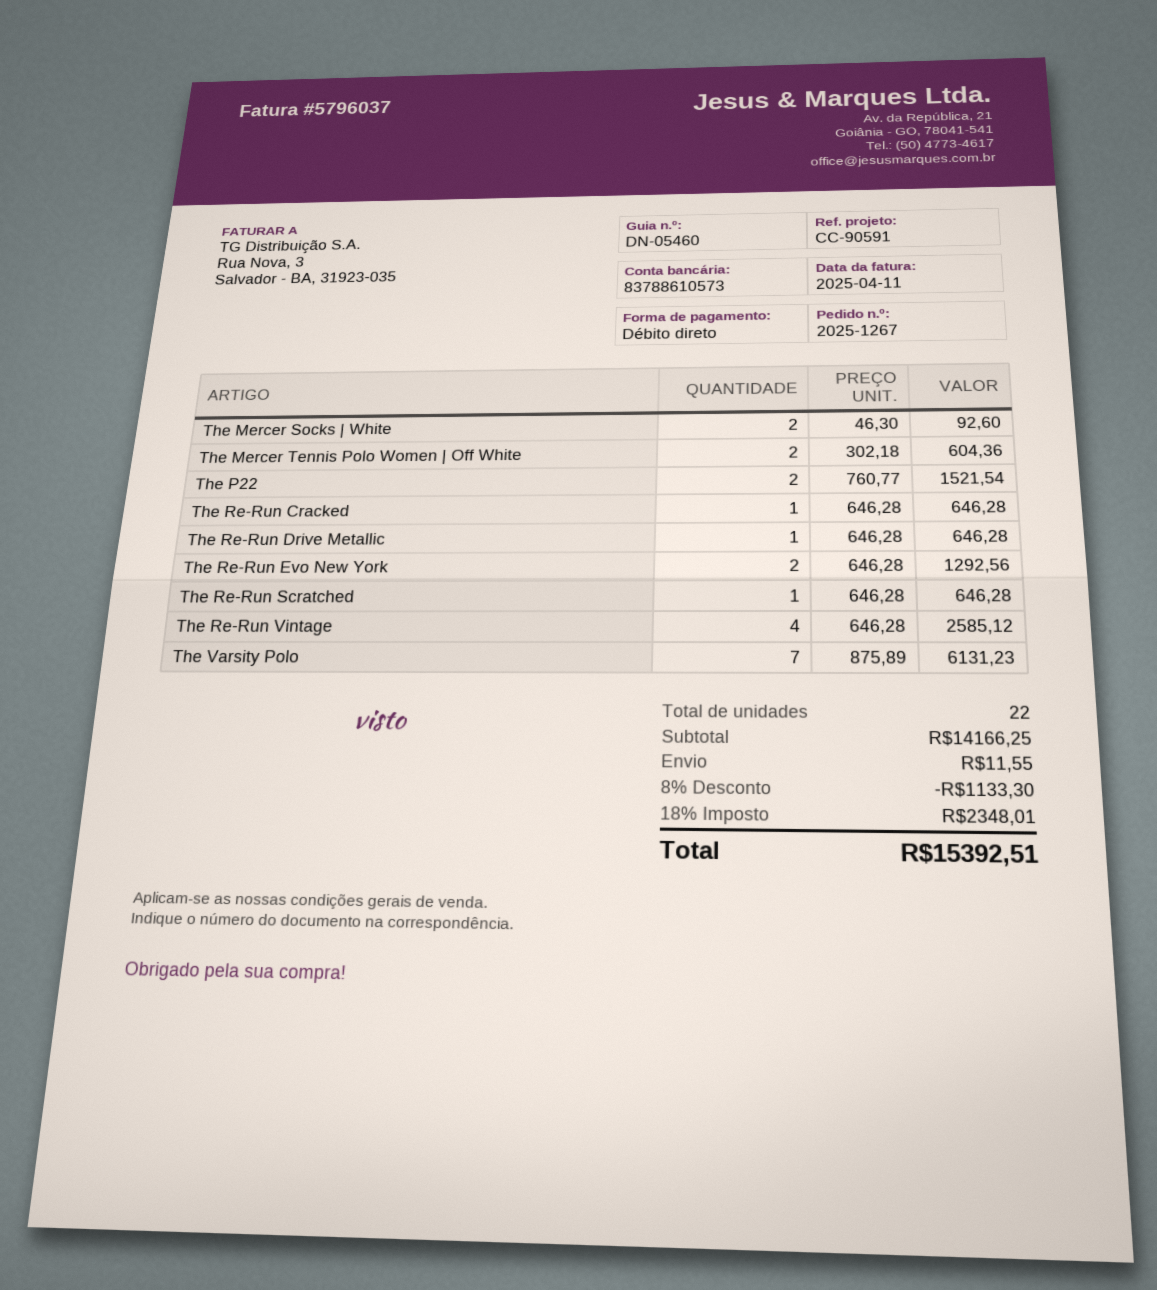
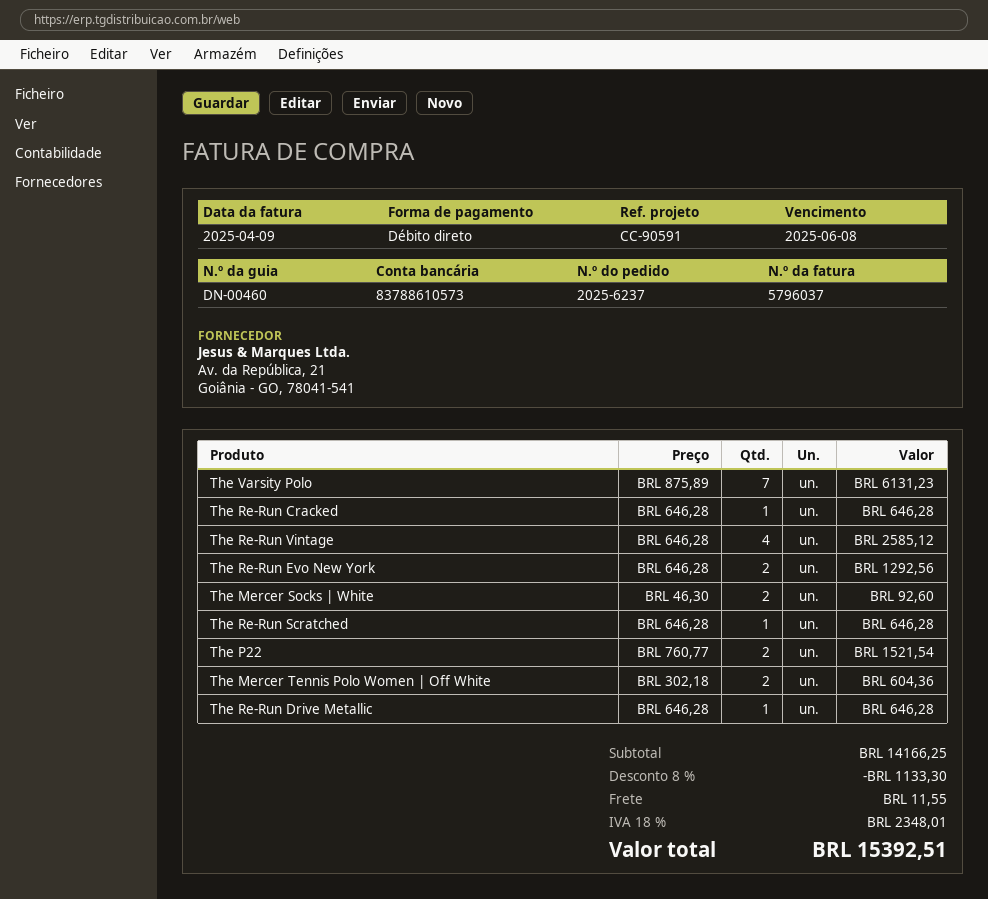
order number: 2025-1267 -> 2025-6237
delivery note number: DN-05460 -> DN-00460
invoice date: 2025-04-11 -> 2025-04-09

